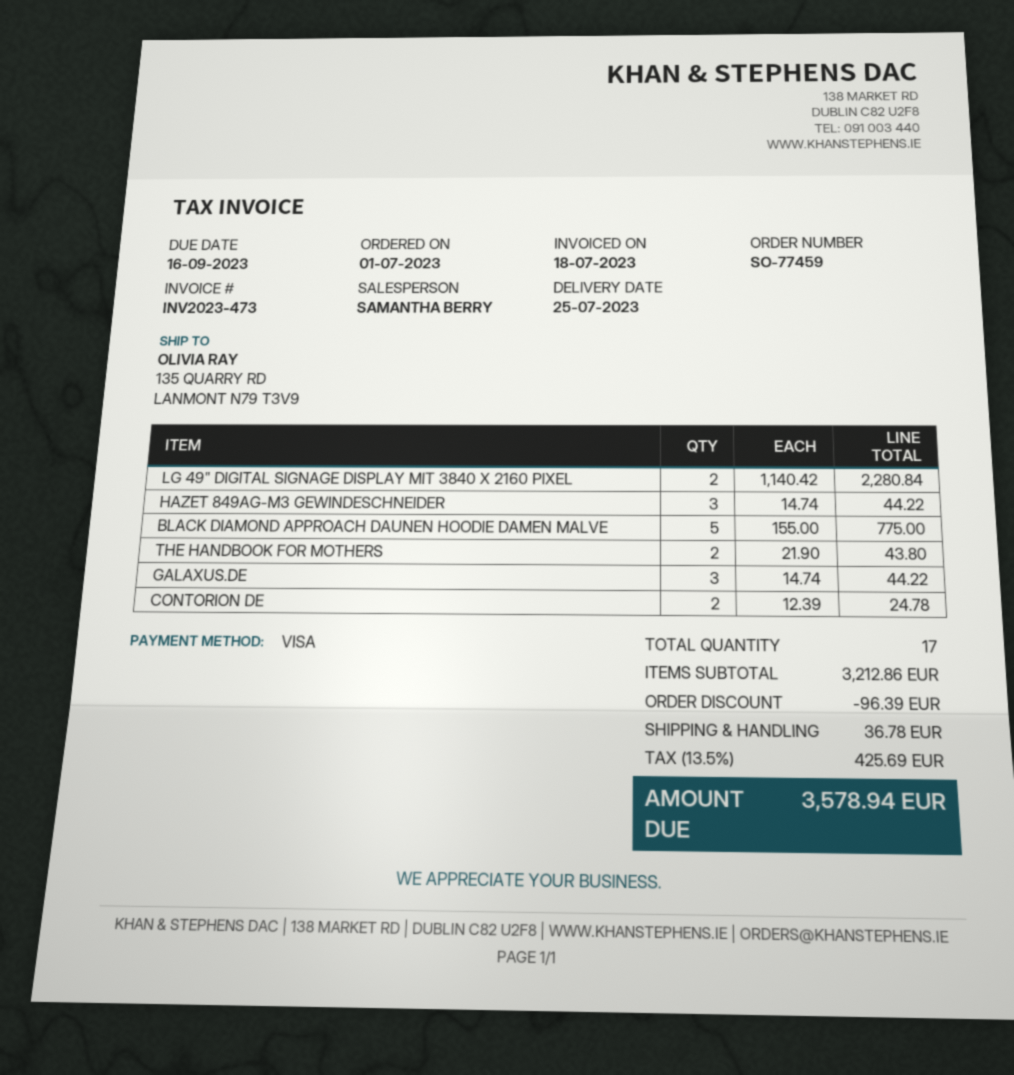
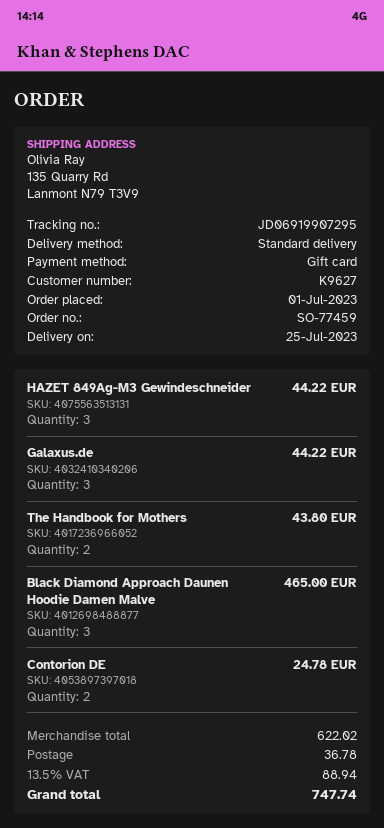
payment method: Visa -> gift card
LG 49" DIGITAL SIGNAGE DISPLAY MIT 3840 X 2160 PIXEL: 2 for 2280.84 -> none
BLACK DIAMOND APPROACH DAUNEN HOODIE DAMEN MALVE: 5 for 775.00 -> 3 for 465.00
subtotal: 3212.86 -> 622.02
discount: 96.39 -> none
tax: 13.5% = 425.69 -> 13.5% = 88.94
total: 3578.94 -> 747.74

